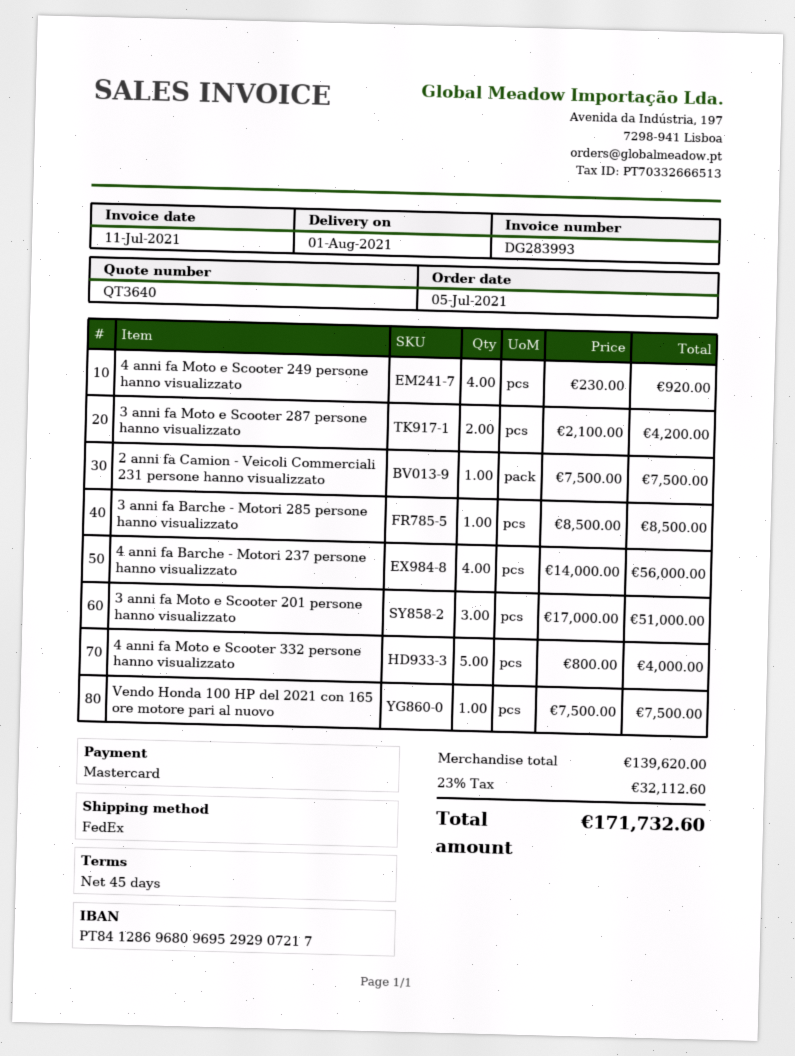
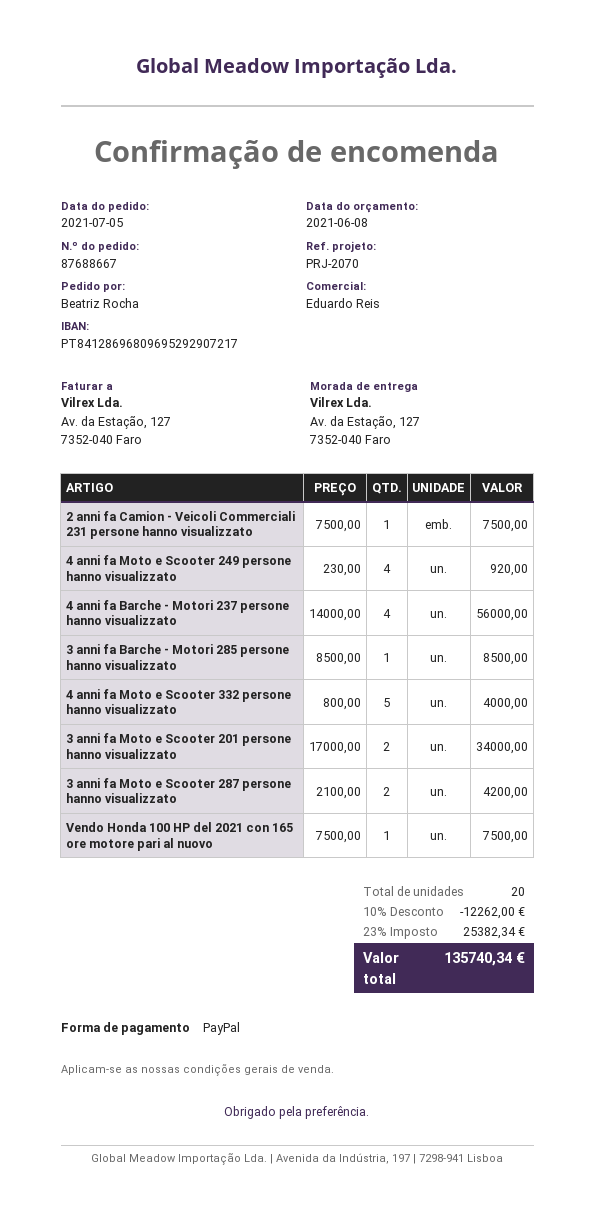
payment method: Mastercard -> PayPal
3 anni fa Moto e Scooter 201 persone hanno visualizzato: 3 x 17000.00 = 51000.00 -> 2 x 17000.00 = 34000.00
discount: none -> 10% = 12262.00
tax: 23% = 32112.60 -> 23% = 25382.34
total: 171732.60 -> 135740.34

